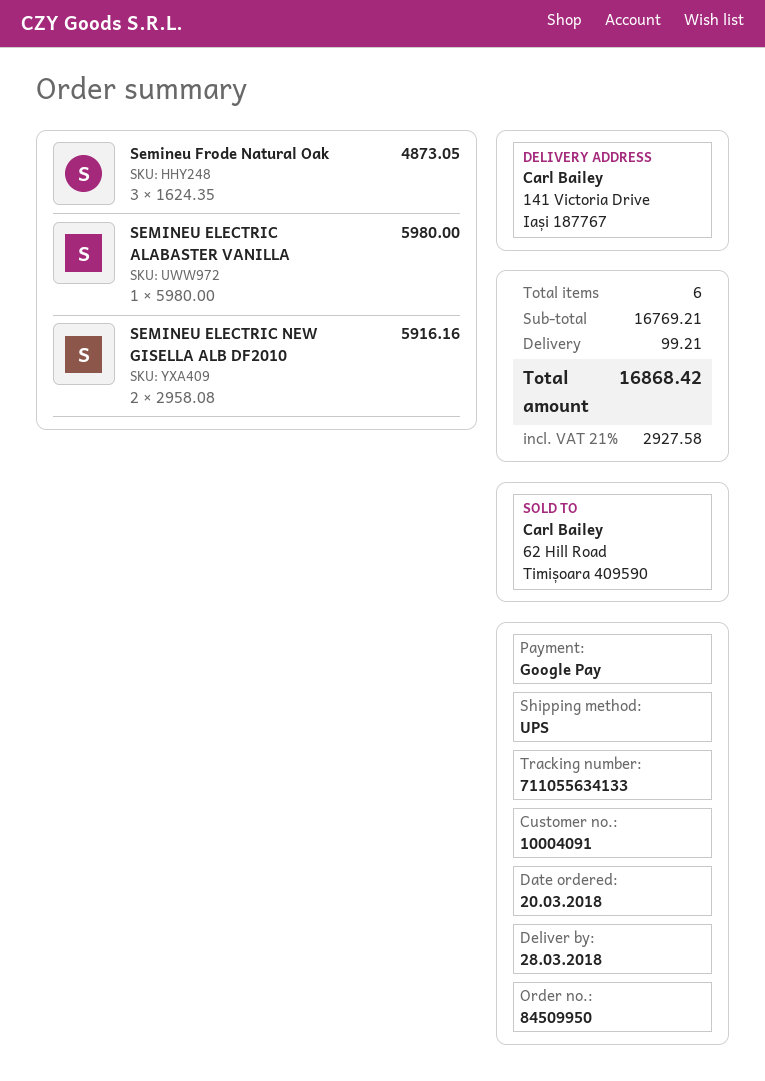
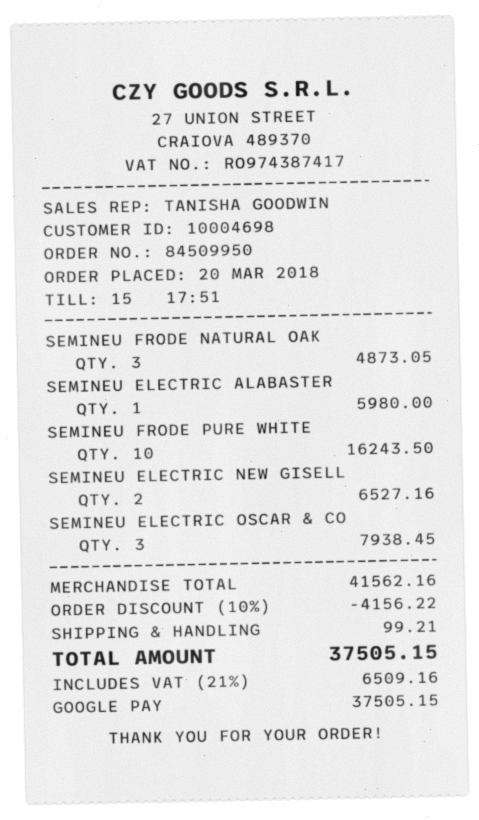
customer number: 10004091 -> 10004698
SEMINEU ELECTRIC NEW GISELLA ALB DF2010: 2 for 5916.16 -> 2 for 6527.16
SEMINEU FRODE PURE WHITE: none -> 10 for 16243.50
SEMINEU ELECTRIC OSCAR & CO: none -> 3 for 7938.45
subtotal: 16769.21 -> 41562.16
discount: none -> 10% = 4156.22
tax: 21% = 2927.58 -> 21% = 6509.16
total: 16868.42 -> 37505.15

